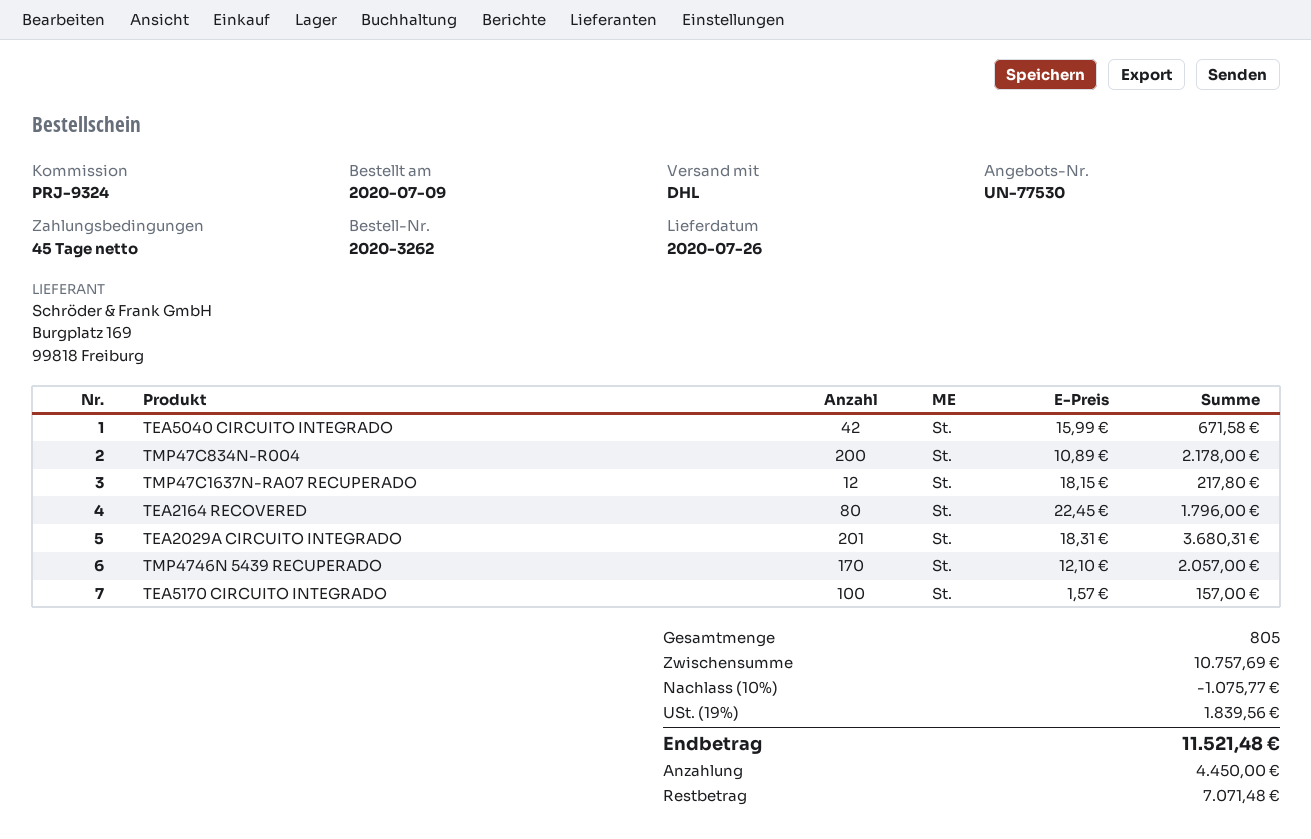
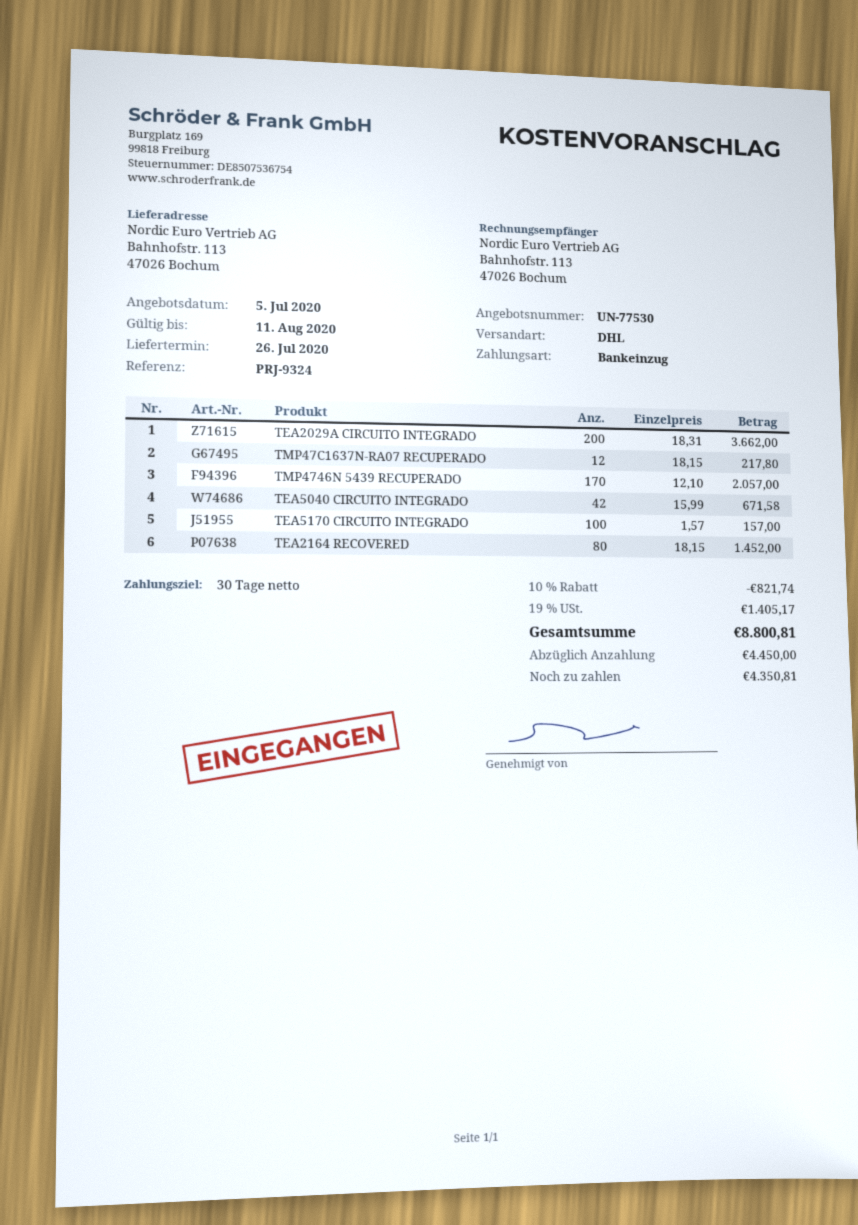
payment terms: 45 days -> 30 days
TMP47C834N-R004: 200 x 10.89 = 2178.00 -> none
TEA2164 RECOVERED: 80 x 22.45 = 1796.00 -> 80 x 18.15 = 1452.00
TEA2029A CIRCUITO INTEGRADO: 201 x 18.31 = 3680.31 -> 200 x 18.31 = 3662.00
discount: 10% = 1075.77 -> 10% = 821.74
tax: 19% = 1839.56 -> 19% = 1405.17
total: 11521.48 -> 8800.81
balance: 7071.48 -> 4350.81

